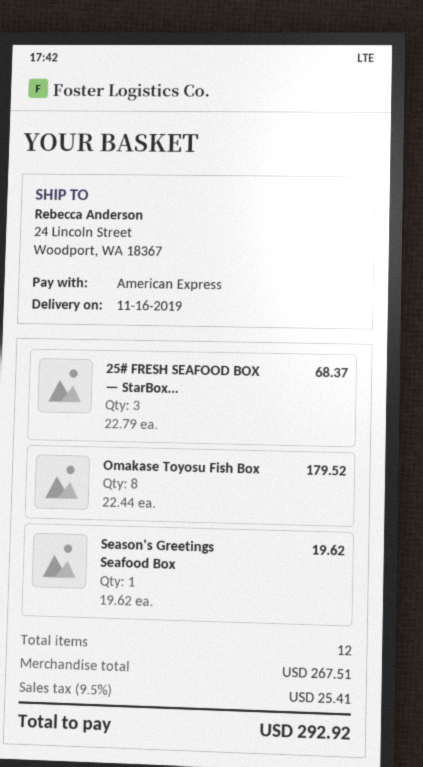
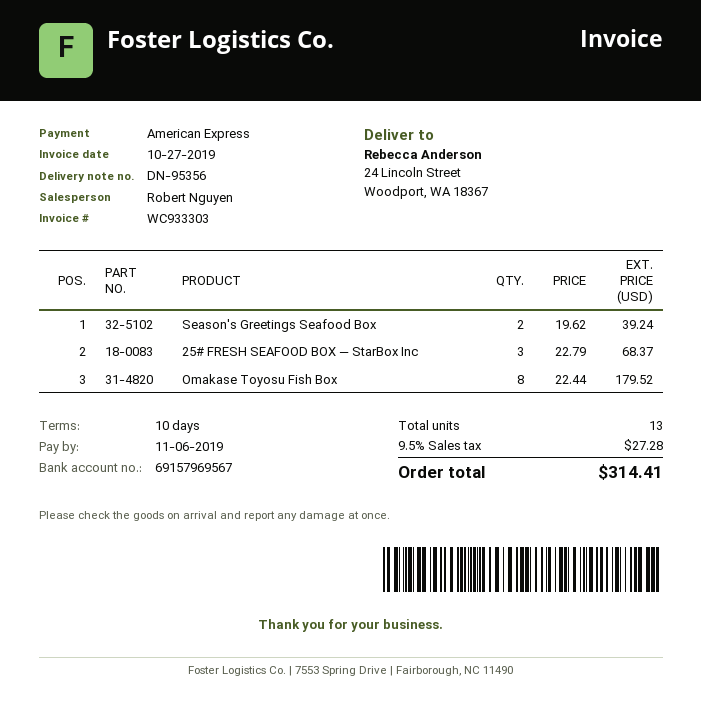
Season's Greetings Seafood Box: 1 x 19.62 = 19.62 -> 2 x 19.62 = 39.24
total quantity: 12 -> 13
tax: 9.5% = 25.41 -> 9.5% = 27.28
total: 292.92 -> 314.41

